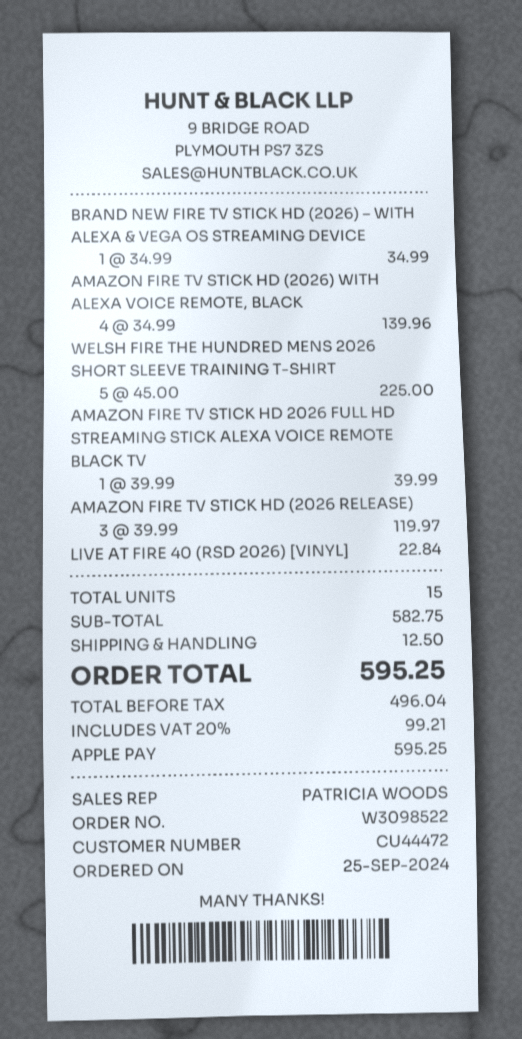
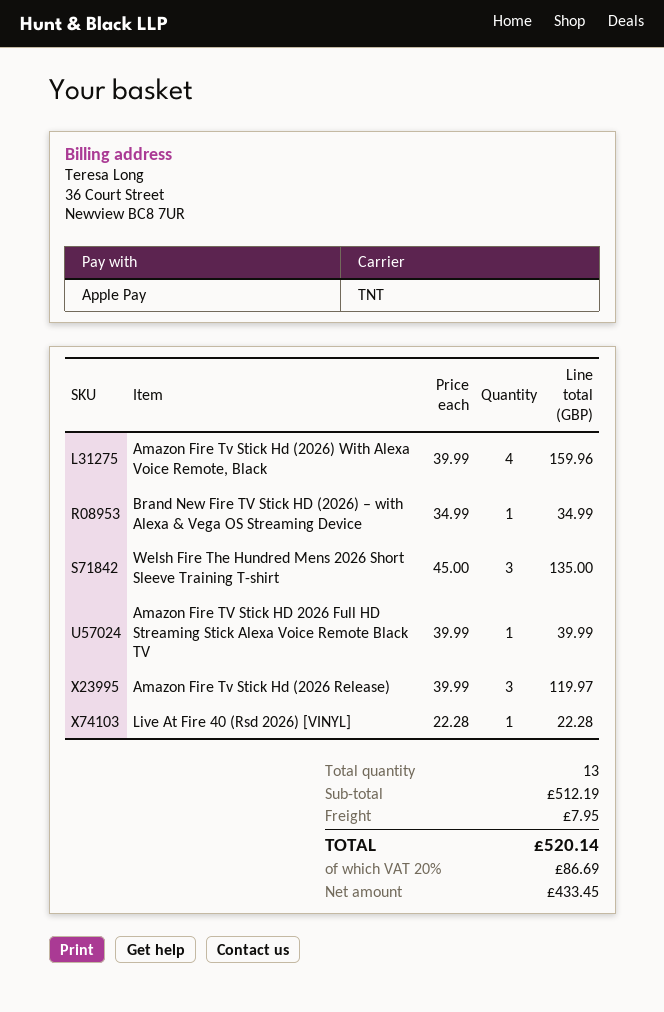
AMAZON FIRE TV STICK HD (2026) WITH ALEXA VOICE REMOTE, BLACK: 4 x 34.99 = 139.96 -> 4 x 39.99 = 159.96
WELSH FIRE THE HUNDRED MENS 2026 SHORT SLEEVE TRAINING T-SHIRT: 5 x 45.00 = 225.00 -> 3 x 45.00 = 135.00
LIVE AT FIRE 40 (RSD 2026) [VINYL]: 1 x 22.84 = 22.84 -> 1 x 22.28 = 22.28
total quantity: 15 -> 13
subtotal: 582.75 -> 512.19
shipping: 12.50 -> 7.95
net: 496.04 -> 433.45
tax: 20% = 99.21 -> 20% = 86.69
total: 595.25 -> 520.14

